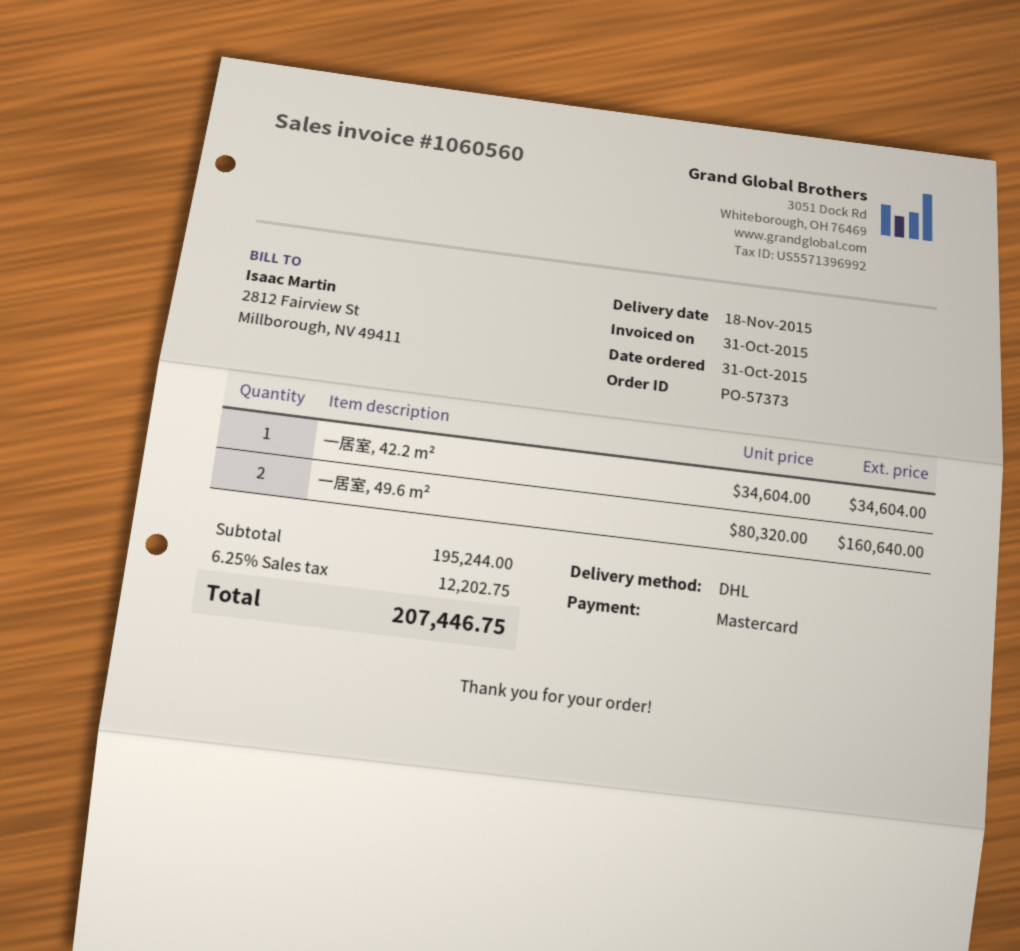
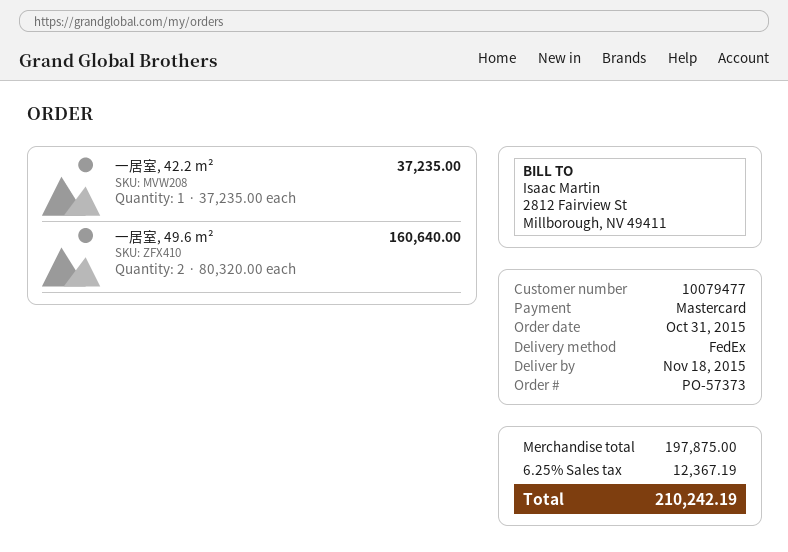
shipping method: DHL -> FedEx
一居室, 42.2 m²: 1 x 34604.00 = 34604.00 -> 1 x 37235.00 = 37235.00
subtotal: 195244.00 -> 197875.00
tax: 6.25% = 12202.75 -> 6.25% = 12367.19
total: 207446.75 -> 210242.19

